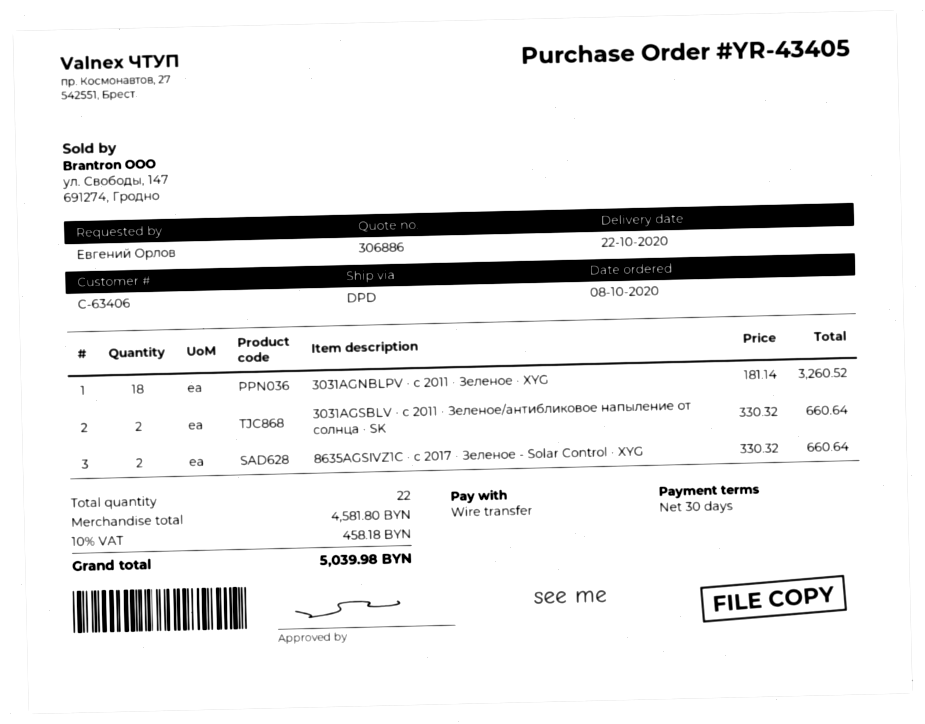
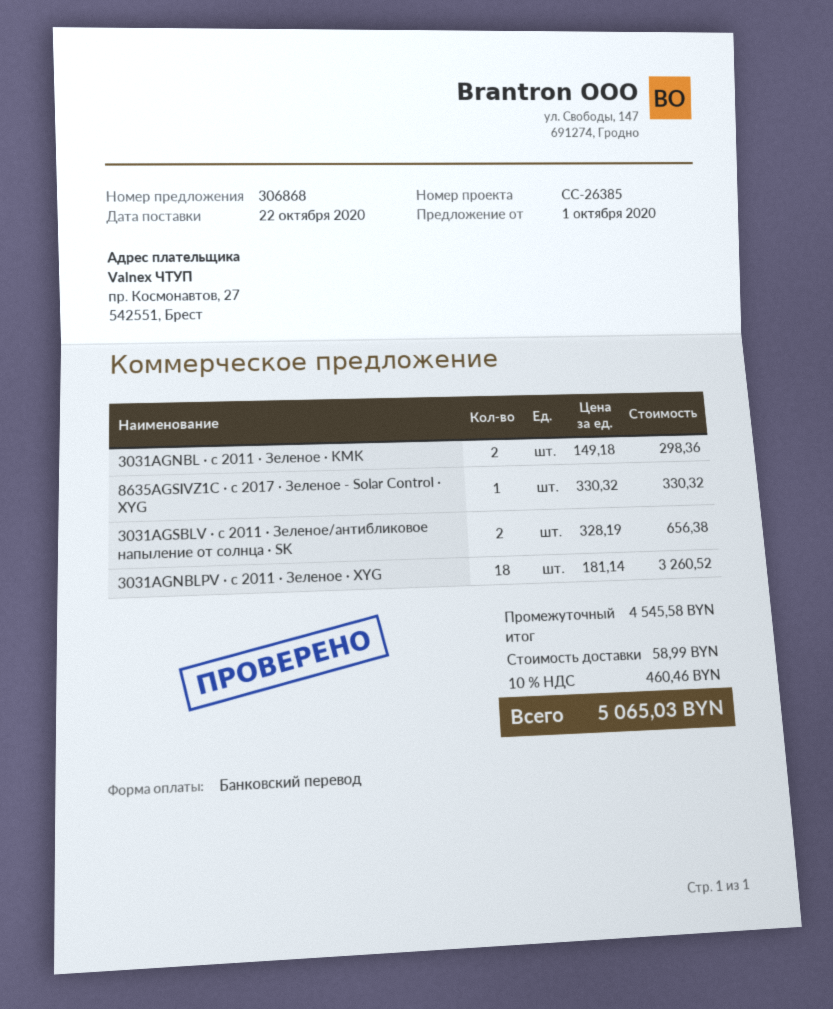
quote number: 306886 -> 306868
3031AGSBLV · с 2011 · Зеленое/антибликовое напыление от солнца · SK: 2 x 330.32 = 660.64 -> 2 x 328.19 = 656.38
8635AGSIVZ1C · с 2017 · Зеленое - Solar Control · XYG: 2 x 330.32 = 660.64 -> 1 x 330.32 = 330.32
3031AGNBL · с 2011 · Зеленое · KMK: none -> 2 x 149.18 = 298.36
subtotal: 4581.80 -> 4545.58
shipping: none -> 58.99
tax: 10% = 458.18 -> 10% = 460.46
total: 5039.98 -> 5065.03

